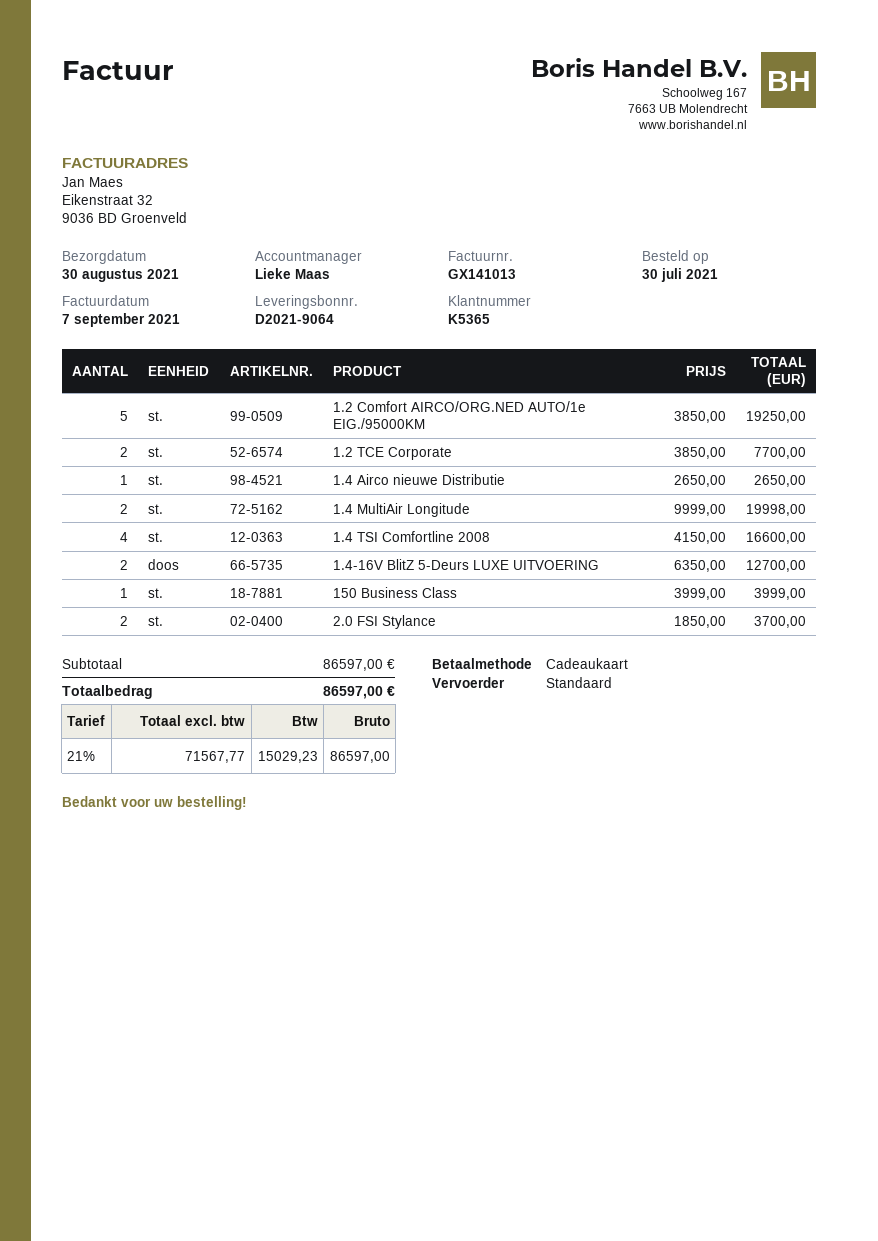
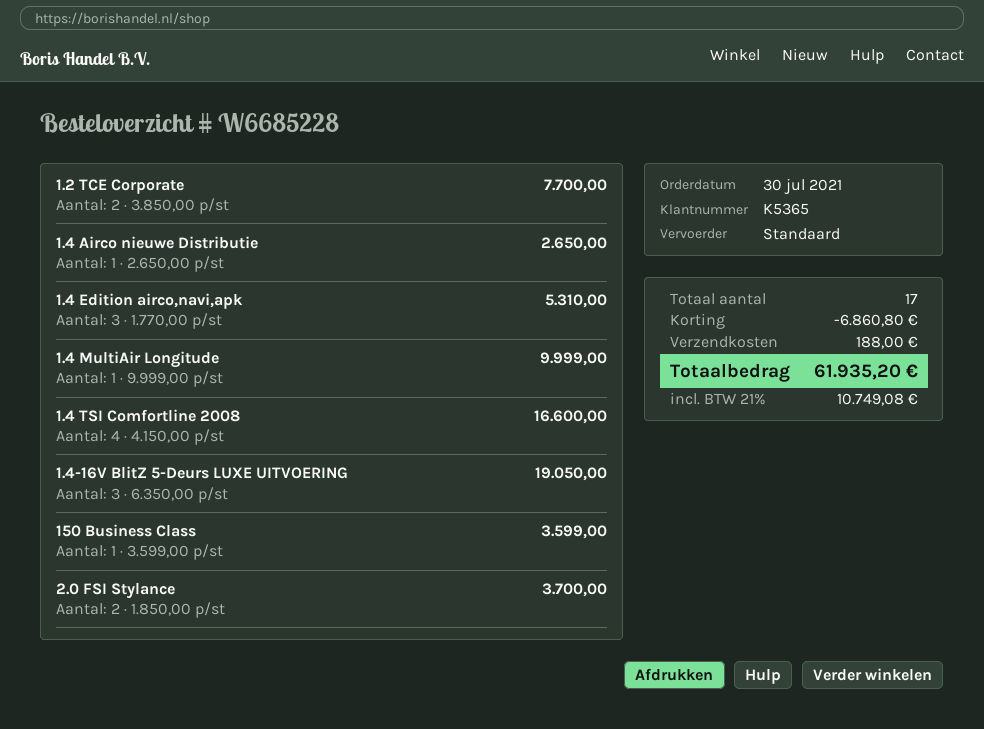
1.2 Comfort AIRCO/ORG.NED AUTO/1e EIG./95000KM: 5 x 3850.00 = 19250.00 -> none
1.4 MultiAir Longitude: 2 x 9999.00 = 19998.00 -> 1 x 9999.00 = 9999.00
1.4-16V BlitZ 5-Deurs LUXE UITVOERING: 2 x 6350.00 = 12700.00 -> 3 x 6350.00 = 19050.00
150 Business Class: 1 x 3999.00 = 3999.00 -> 1 x 3599.00 = 3599.00
1.4 Edition airco,navi,apk: none -> 3 x 1770.00 = 5310.00
discount: none -> 6860.80
shipping: none -> 188.00
tax: 21% = 15029.23 -> 21% = 10749.08
total: 86597.00 -> 61935.20

